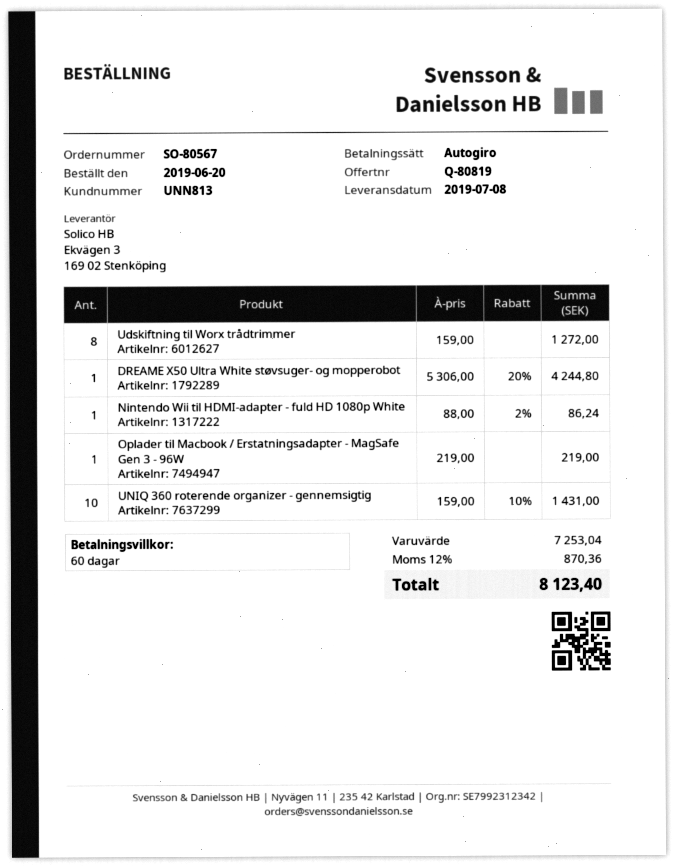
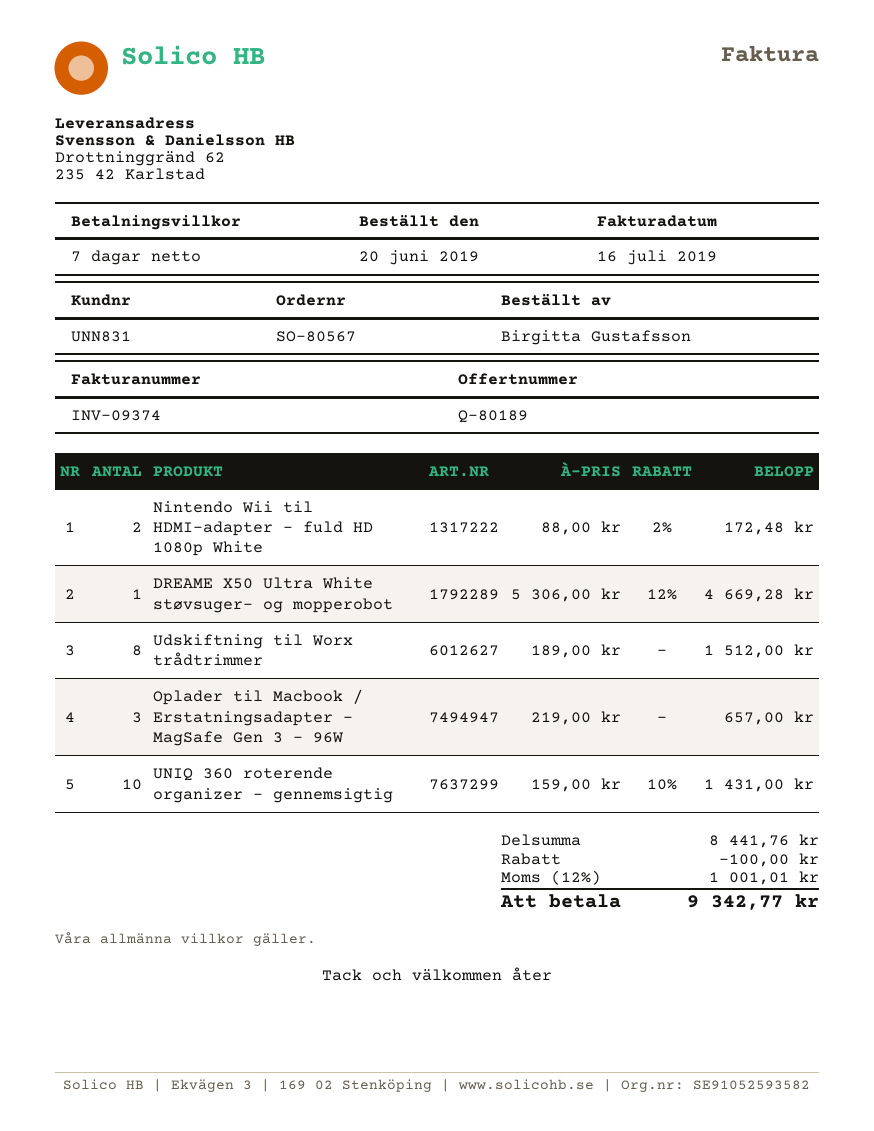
quote number: Q-80819 -> Q-80189
payment terms: 60 days -> 7 days
customer number: UNN813 -> UNN831
Udskiftning til Worx trådtrimmer: 8 x 159.00 = 1272.00 -> 8 x 189.00 = 1512.00
DREAME X50 Ultra White støvsuger- og mopperobot: 1 x 5306.00 - 20% = 4244.80 -> 1 x 5306.00 - 12% = 4669.28
Nintendo Wii til HDMI-adapter - fuld HD 1080p White: 1 x 88.00 - 2% = 86.24 -> 2 x 88.00 - 2% = 172.48
Oplader til Macbook / Erstatningsadapter - MagSafe Gen 3 - 96W: 1 x 219.00 = 219.00 -> 3 x 219.00 = 657.00
subtotal: 7253.04 -> 8441.76
discount: none -> 100.00
tax: 12% = 870.36 -> 12% = 1001.01
total: 8123.40 -> 9342.77

